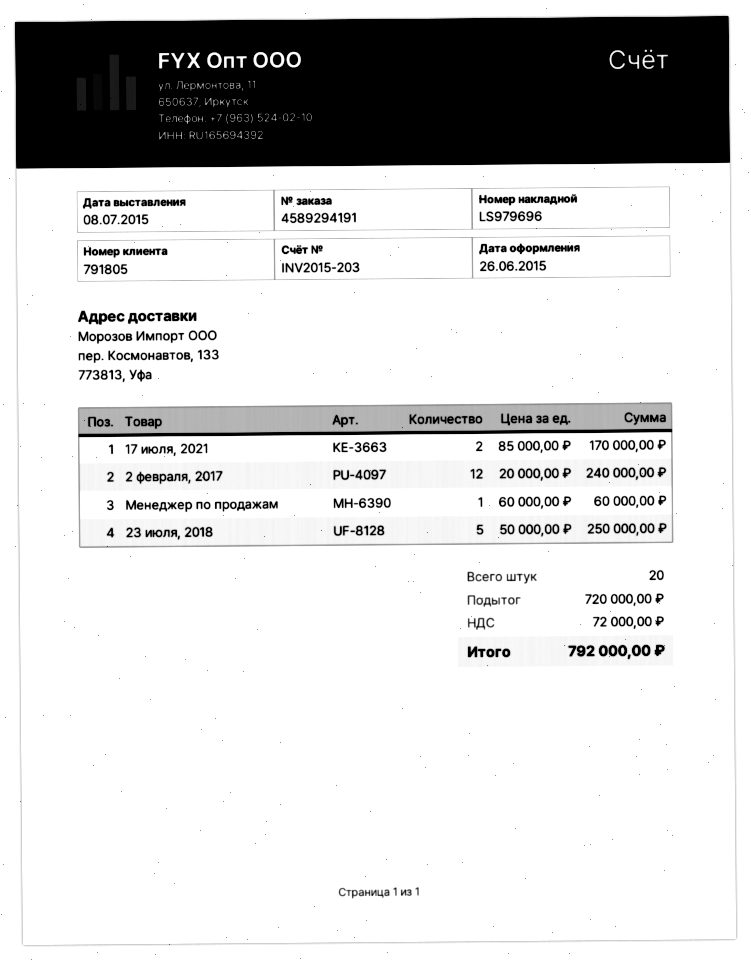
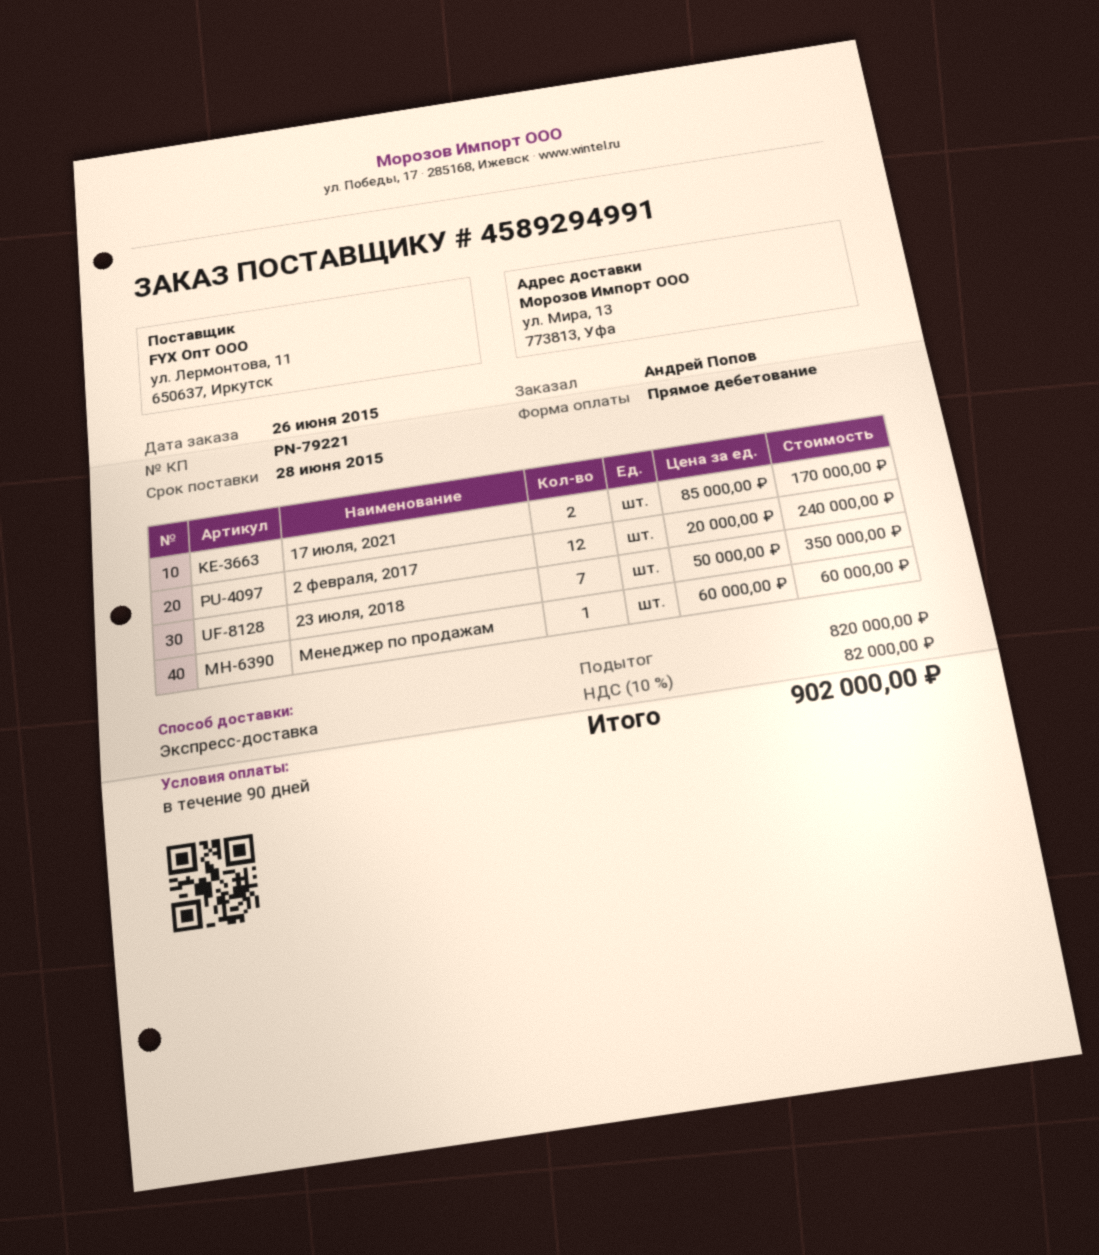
order number: 4589294191 -> 4589294991
ship to: пер. Космонавтов, 133, 773813, Уфа -> ул. Мира, 13, 773813, Уфа
23 июля, 2018: 5 x 50000.00 = 250000.00 -> 7 x 50000.00 = 350000.00
subtotal: 720000.00 -> 820000.00
tax: 72000.00 -> 82000.00
total: 792000.00 -> 902000.00

